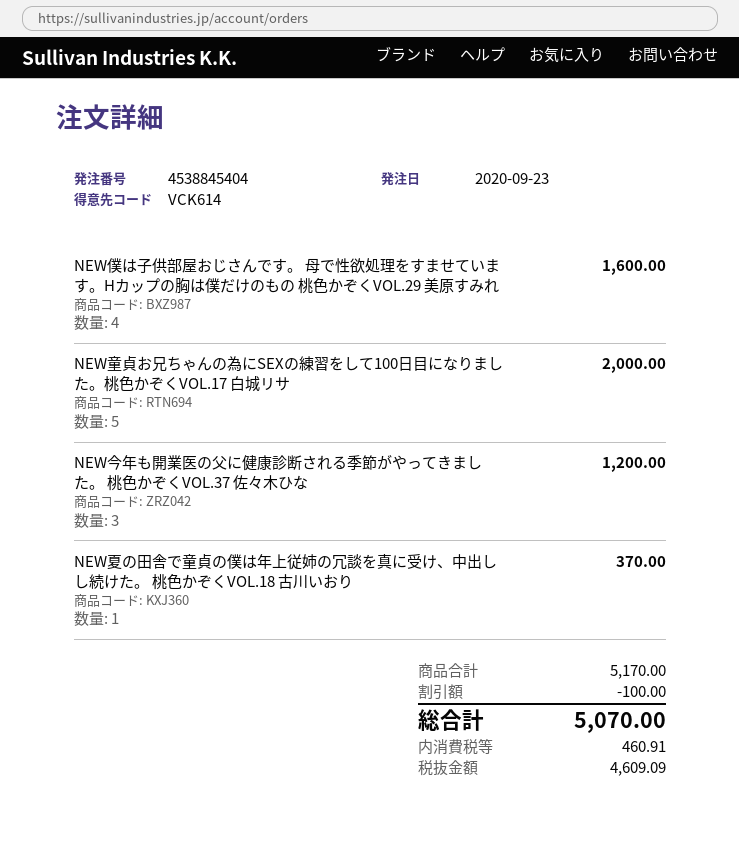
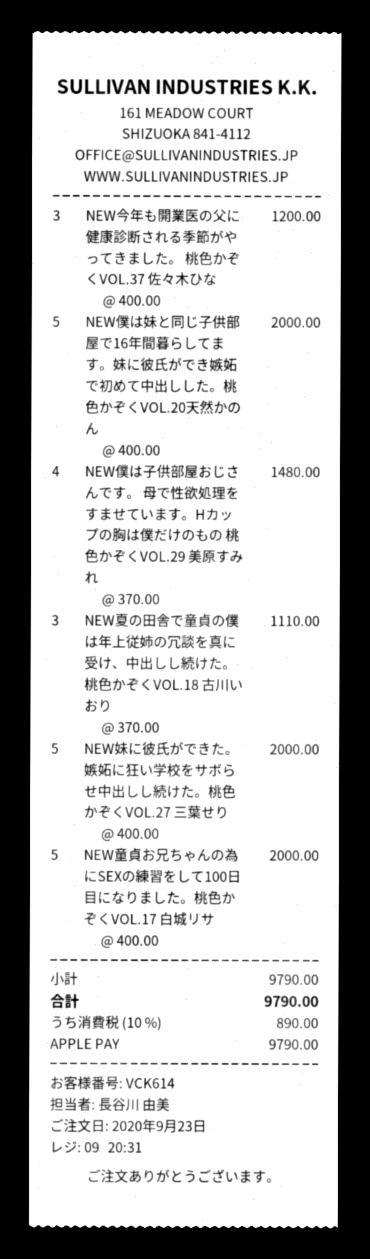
NEW僕は子供部屋おじさんです。 母で性欲処理をすませています。Hカップの胸は僕だけのもの 桃色かぞくVOL.29 美原すみれ: 4 for 1600.00 -> 4 for 1480.00
NEW夏の田舎で童貞の僕は年上従姉の冗談を真に受け、中出しし続けた。 桃色かぞくVOL.18 古川いおり: 1 for 370.00 -> 3 for 1110.00
NEW僕は妹と同じ子供部屋で16年間暮らしてます。妹に彼氏ができ嫉妬で初めて中出しした。桃色かぞくVOL.20天然かのん: none -> 5 for 2000.00
NEW妹に彼氏ができた。嫉妬に狂い学校をサボらせ中出しし続けた。桃色かぞくVOL.27 三葉せり: none -> 5 for 2000.00
subtotal: 5170.00 -> 9790.00
discount: 100.00 -> none
tax: 460.91 -> 890.00
total: 5070.00 -> 9790.00

